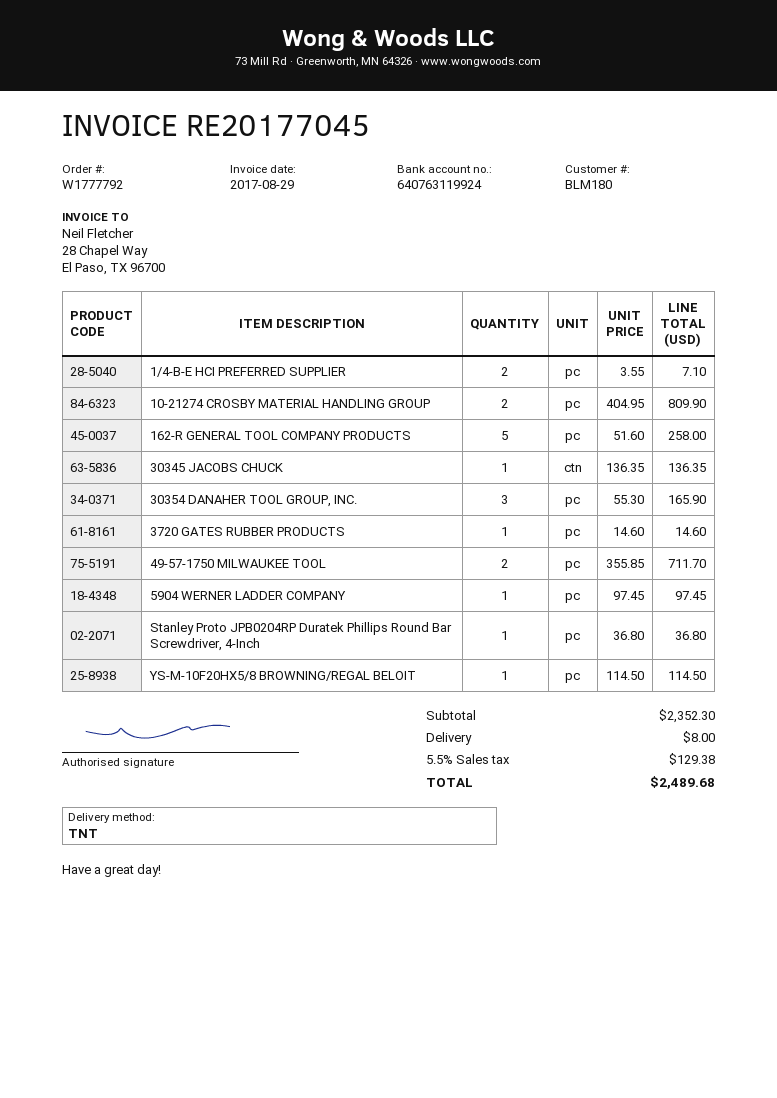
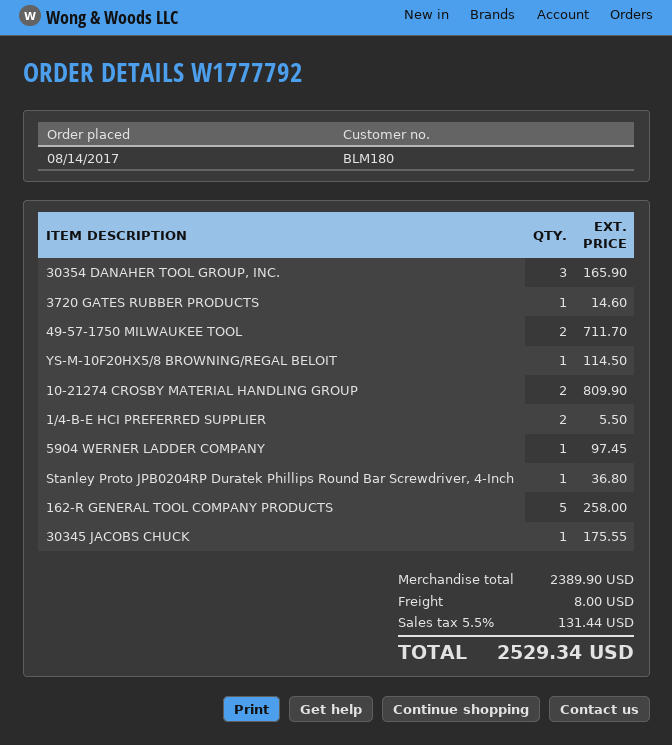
1/4-B-E HCI PREFERRED SUPPLIER: 2 for 7.10 -> 2 for 5.50
30345 JACOBS CHUCK: 1 for 136.35 -> 1 for 175.55
subtotal: 2352.30 -> 2389.90
tax: 5.5% = 129.38 -> 5.5% = 131.44
total: 2489.68 -> 2529.34

